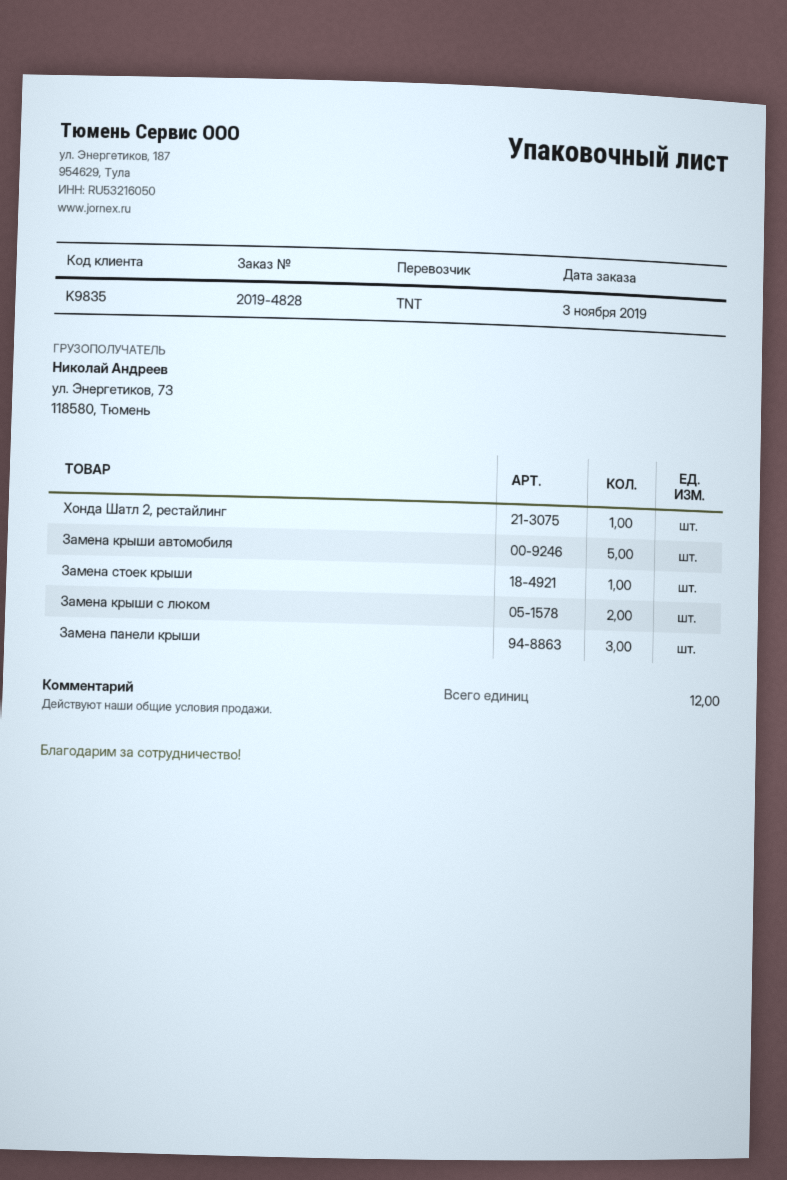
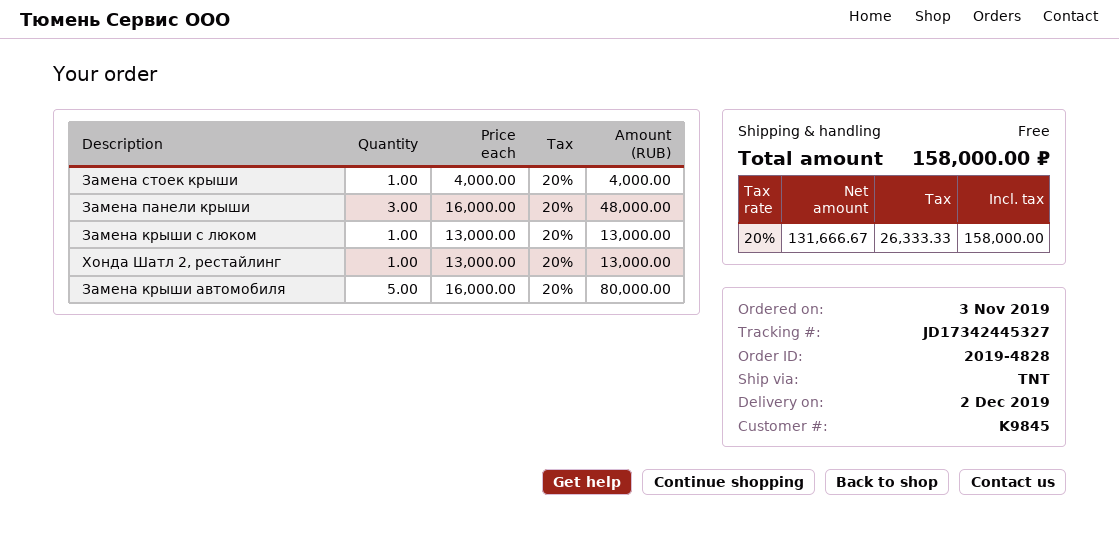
customer number: K9835 -> K9845
Замена крыши с люком: 2 -> 1

